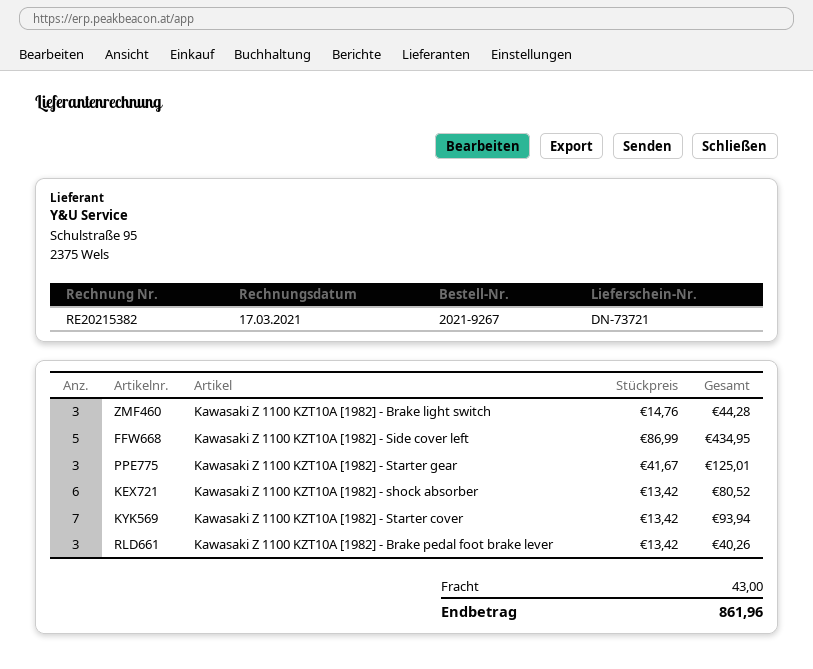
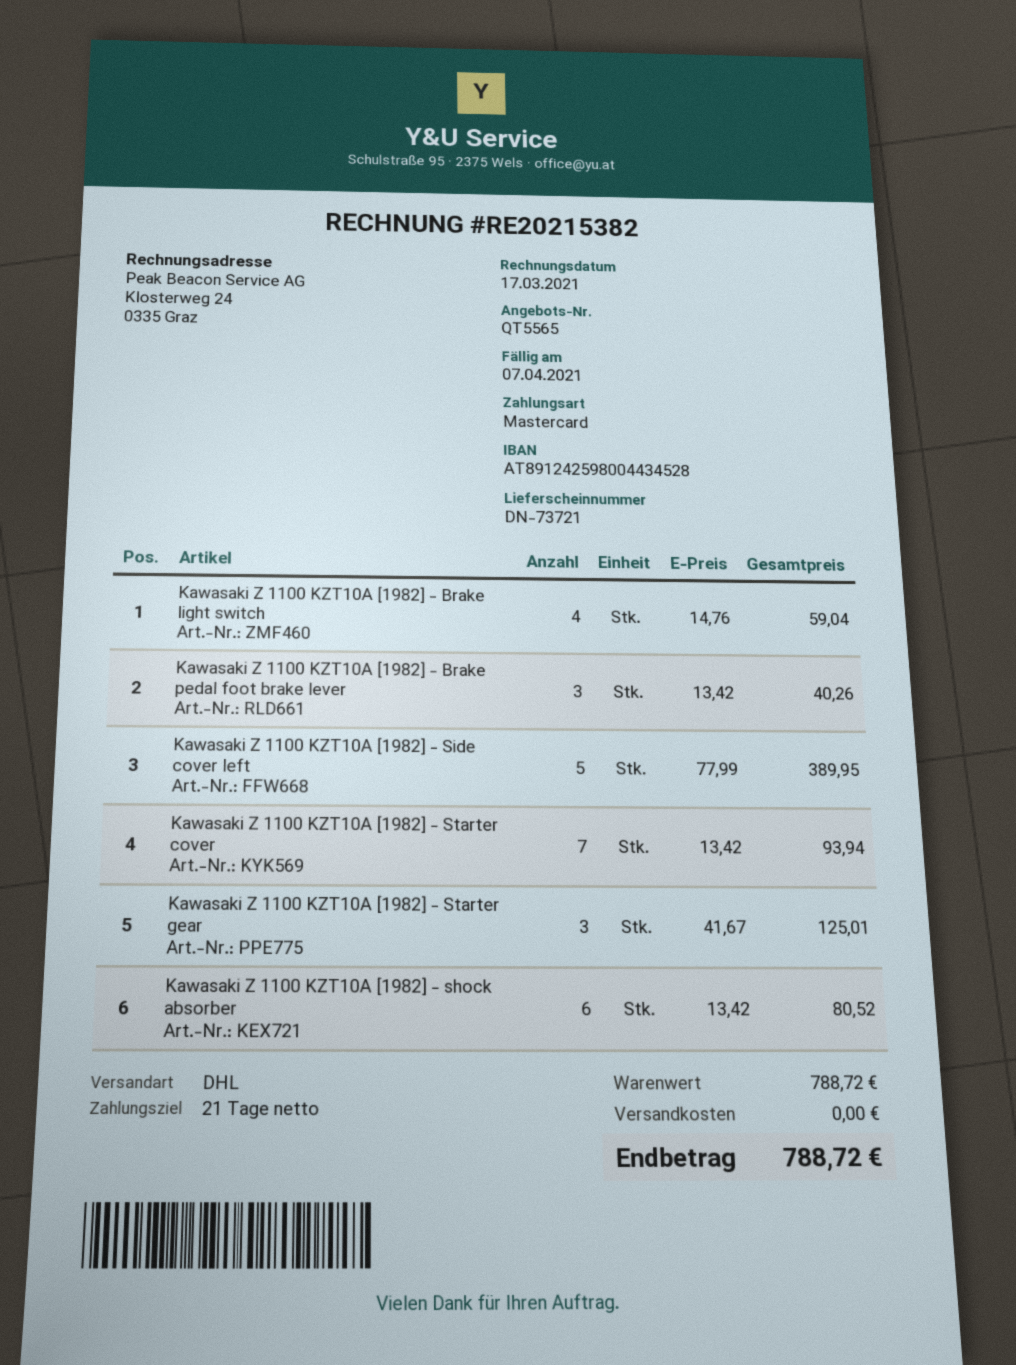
Kawasaki Z 1100 KZT10A [1982] - Brake light switch: 3 x 14.76 = 44.28 -> 4 x 14.76 = 59.04
Kawasaki Z 1100 KZT10A [1982] - Side cover left: 5 x 86.99 = 434.95 -> 5 x 77.99 = 389.95
shipping: 43.00 -> 0.00
total: 861.96 -> 788.72

